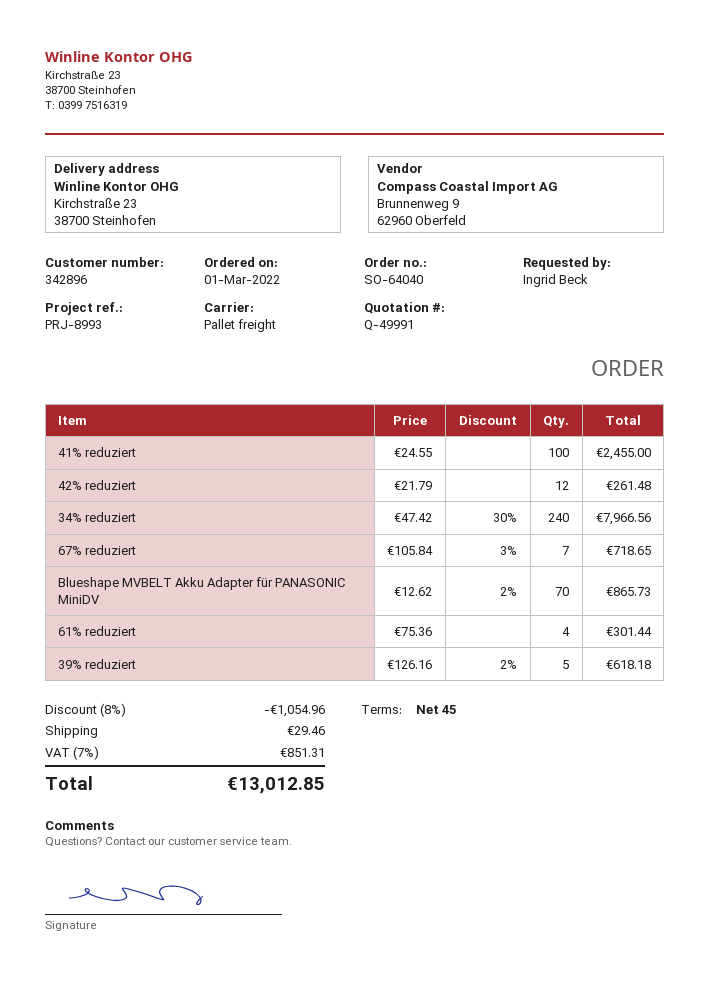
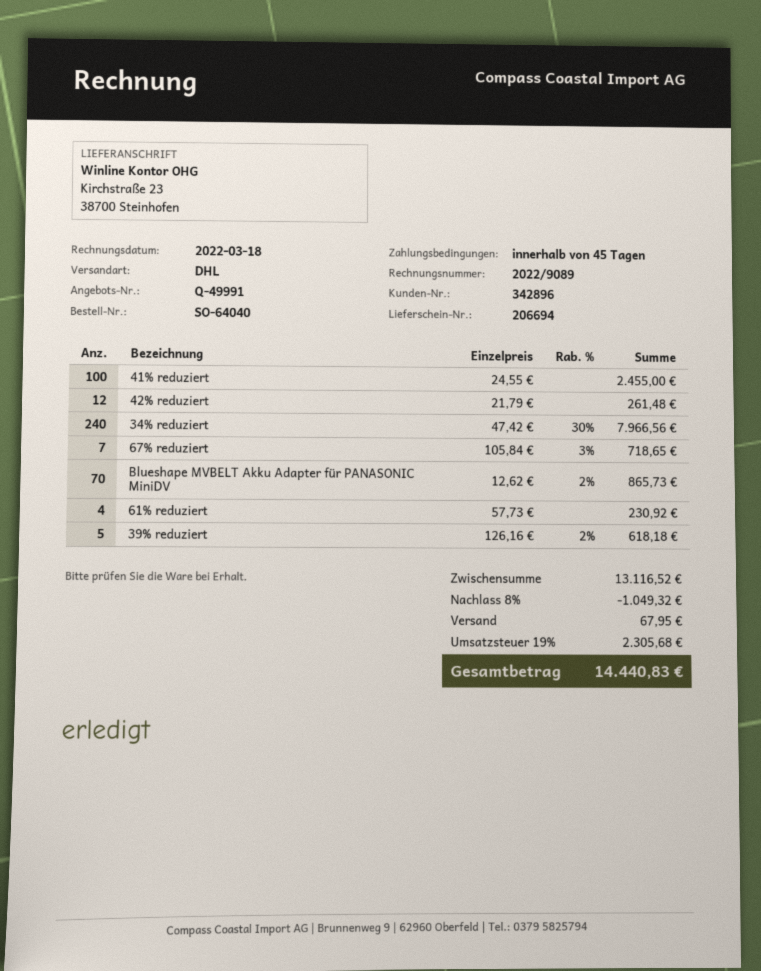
shipping method: pallet freight -> DHL
61% reduziert: 4 x 75.36 = 301.44 -> 4 x 57.73 = 230.92
discount: 8% = 1054.96 -> 8% = 1049.32
shipping: 29.46 -> 67.95
tax: 7% = 851.31 -> 19% = 2305.68
total: 13012.85 -> 14440.83

